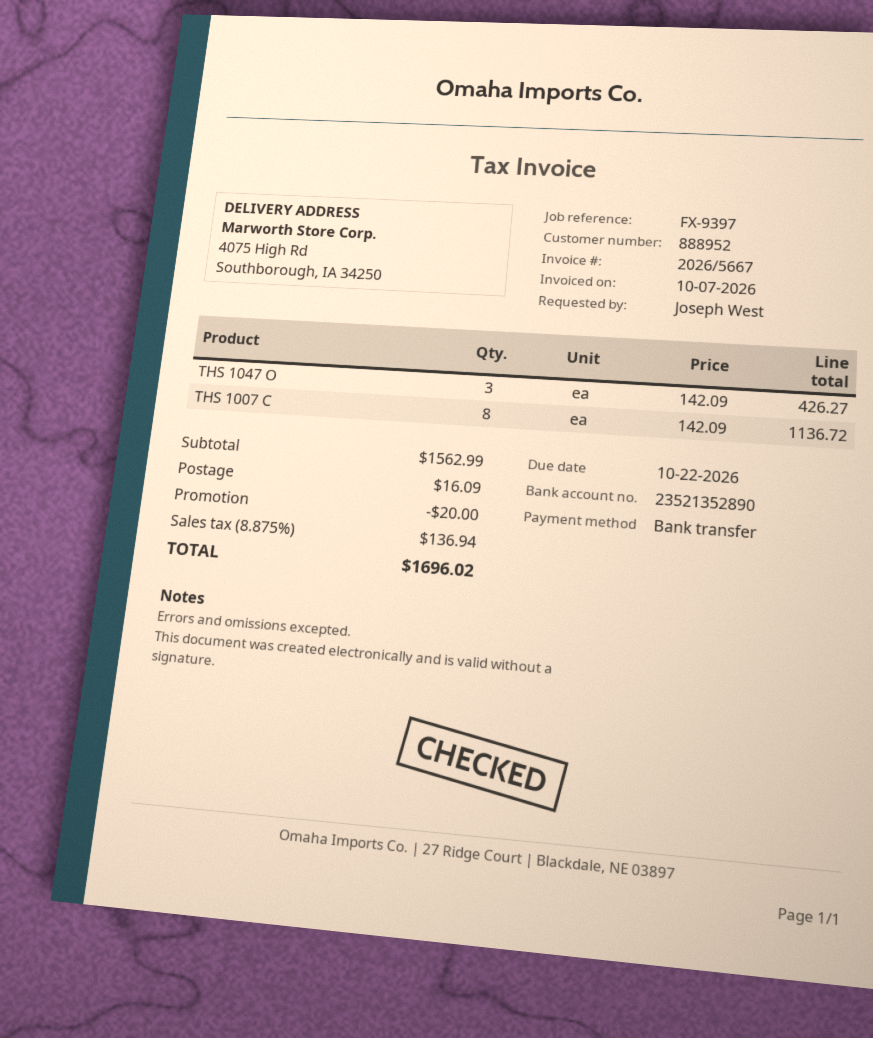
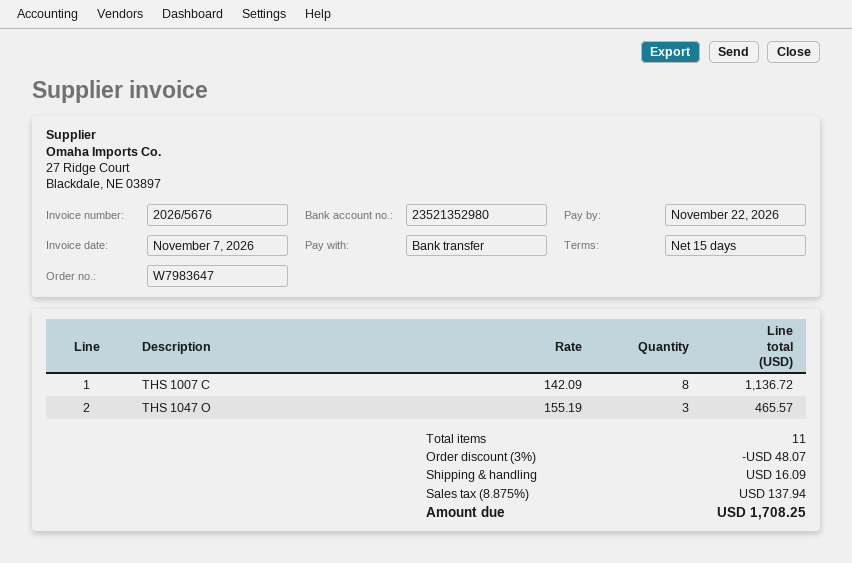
invoice number: 2026/5667 -> 2026/5676
invoice date: 2026-10-07 -> 2026-11-07
due date: 2026-10-22 -> 2026-11-22
bank account: 23521352890 -> 23521352980
THS 1047 O: 3 x 142.09 = 426.27 -> 3 x 155.19 = 465.57
discount: 20.00 -> 48.07
tax: 8.875% = 136.94 -> 8.875% = 137.94
total: 1696.02 -> 1708.25

